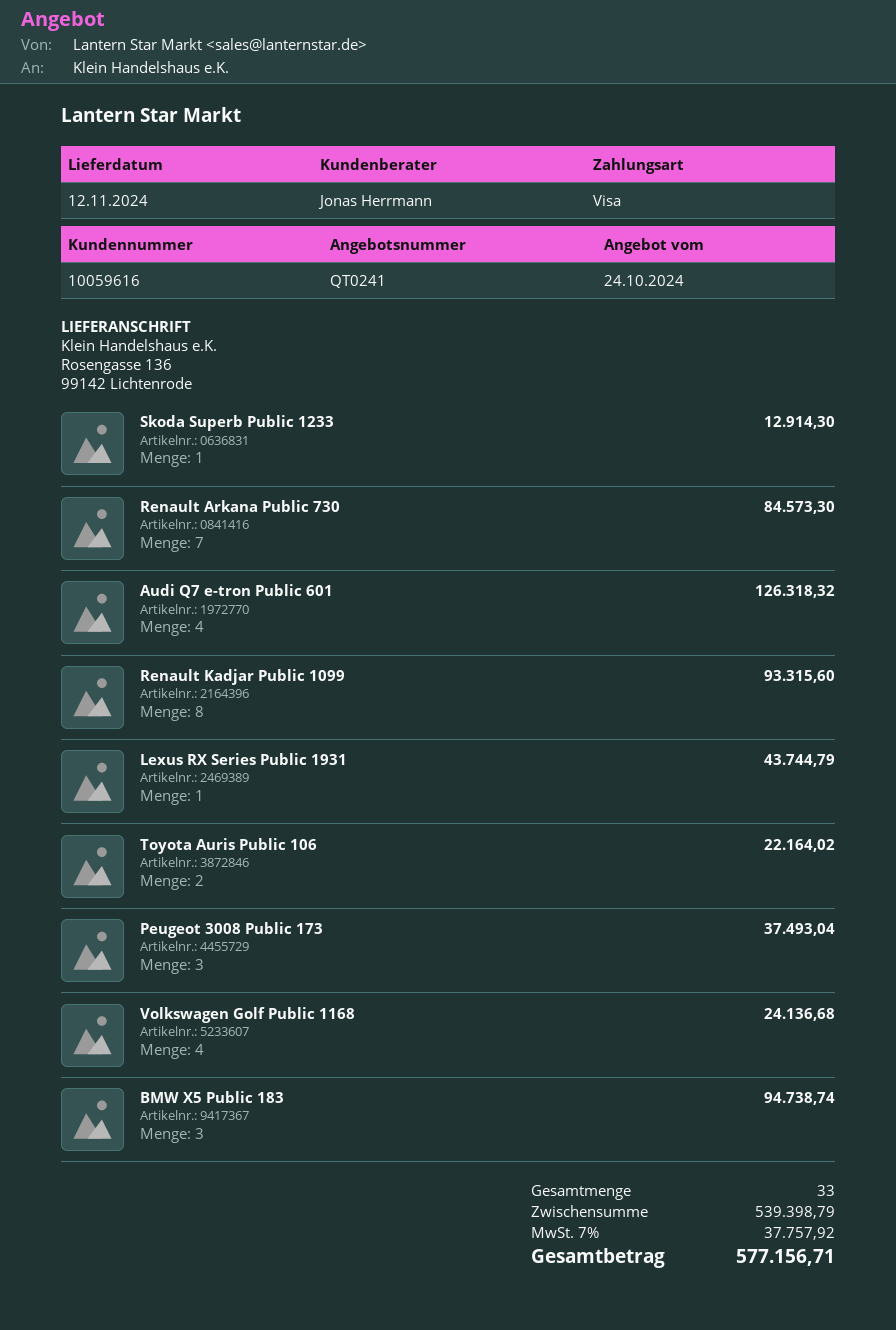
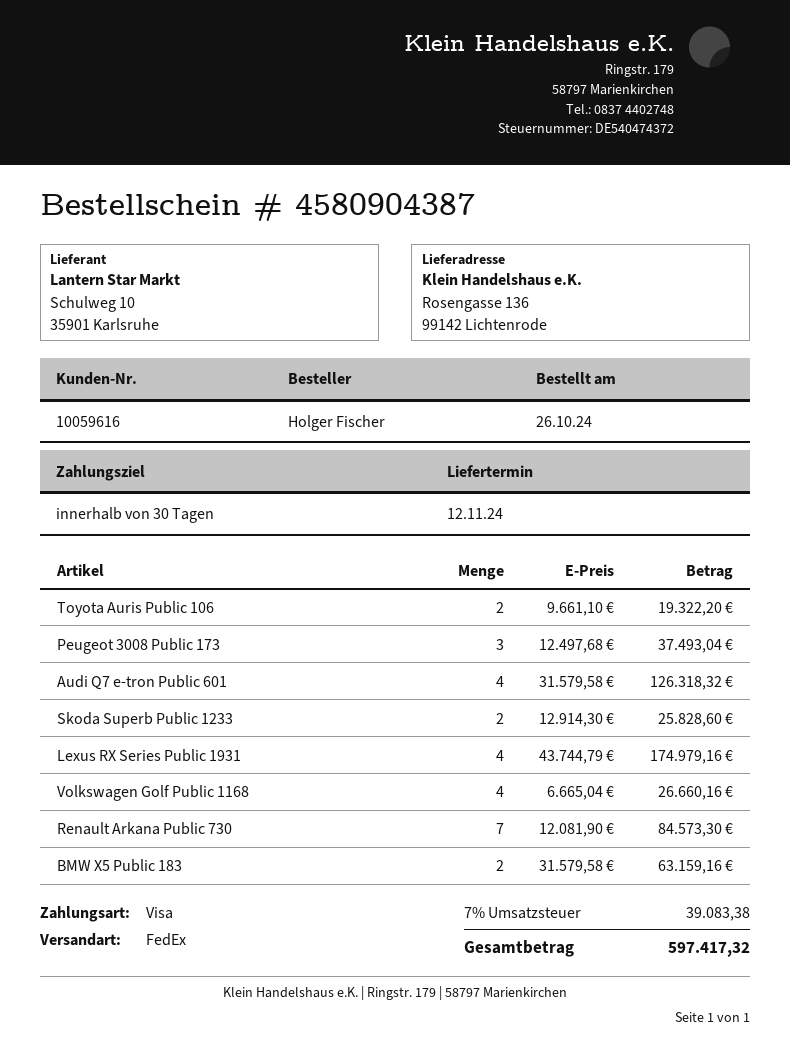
Skoda Superb Public 1233: 1 for 12914.30 -> 2 for 25828.60
Renault Kadjar Public 1099: 8 for 93315.60 -> none
Lexus RX Series Public 1931: 1 for 43744.79 -> 4 for 174979.16
Toyota Auris Public 106: 2 for 22164.02 -> 2 for 19322.20
Volkswagen Golf Public 1168: 4 for 24136.68 -> 4 for 26660.16
BMW X5 Public 183: 3 for 94738.74 -> 2 for 63159.16
tax: 7% = 37757.92 -> 7% = 39083.38
total: 577156.71 -> 597417.32

